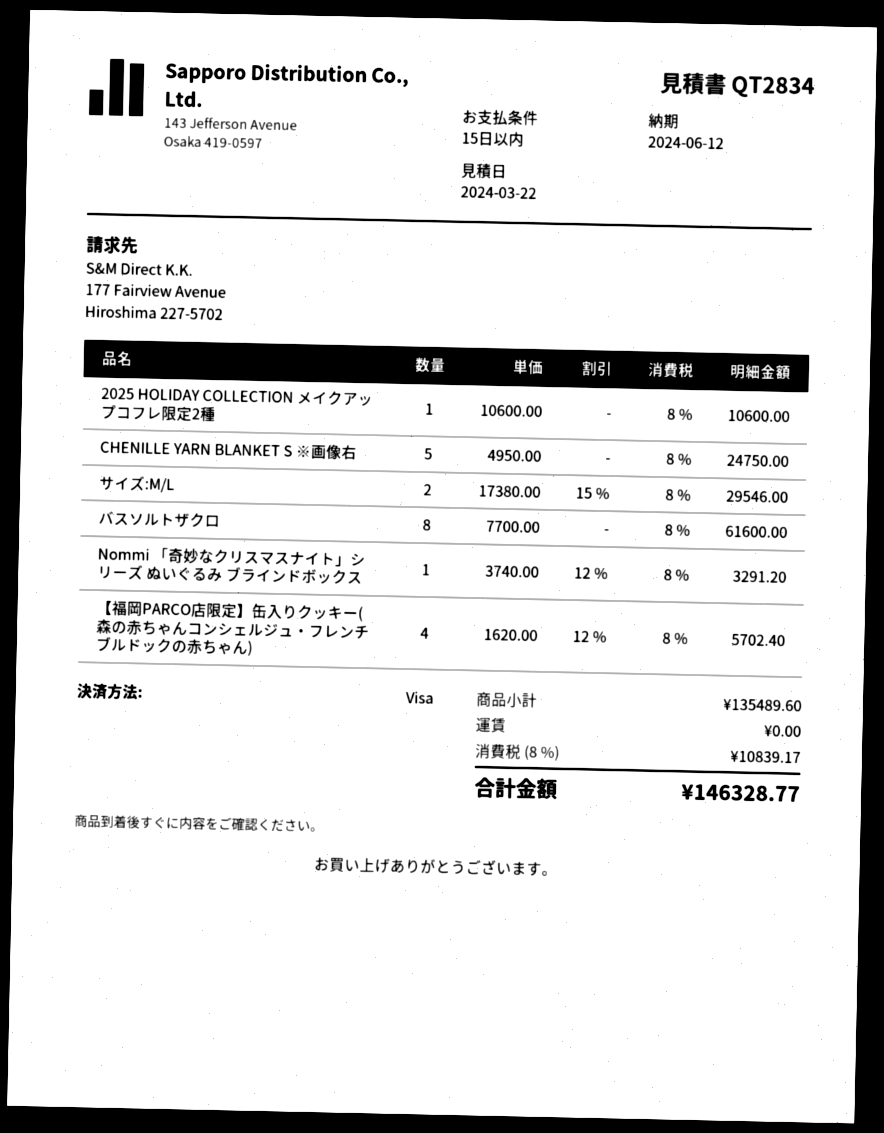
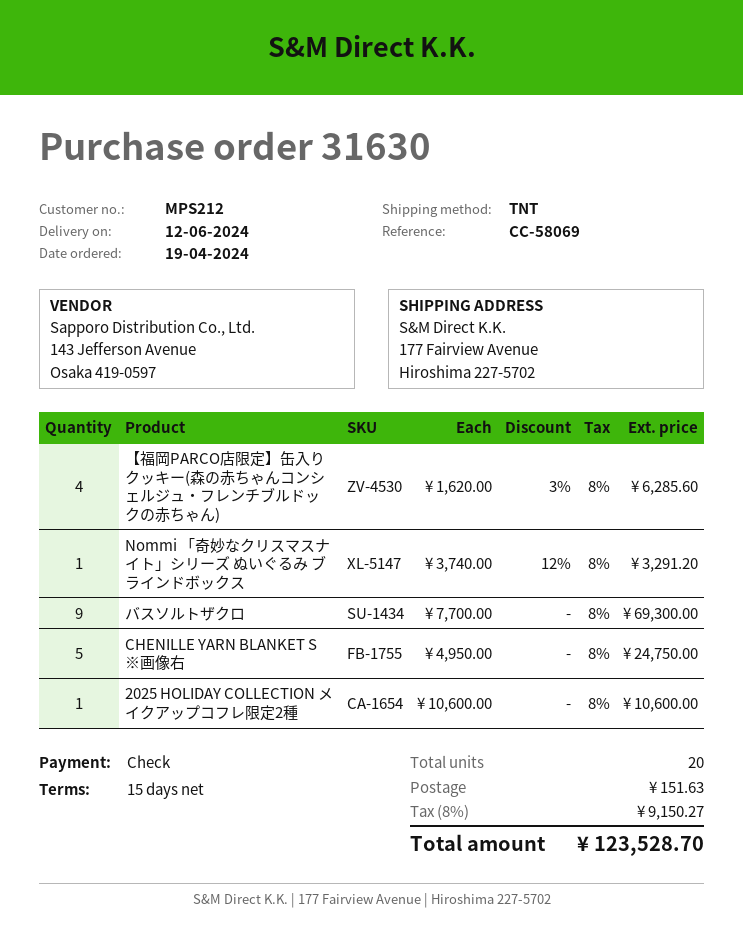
payment method: Visa -> cheque
サイズ:M/L: 2 x 17380.00 - 15% = 29546.00 -> none
バスソルトザクロ: 8 x 7700.00 = 61600.00 -> 9 x 7700.00 = 69300.00
【福岡PARCO店限定】缶入りクッキー(森の赤ちゃんコンシェルジュ・フレンチブルドックの赤ちゃん): 4 x 1620.00 - 12% = 5702.40 -> 4 x 1620.00 - 3% = 6285.60
shipping: 0.00 -> 151.63
tax: 8% = 10839.17 -> 8% = 9150.27
total: 146328.77 -> 123528.70

